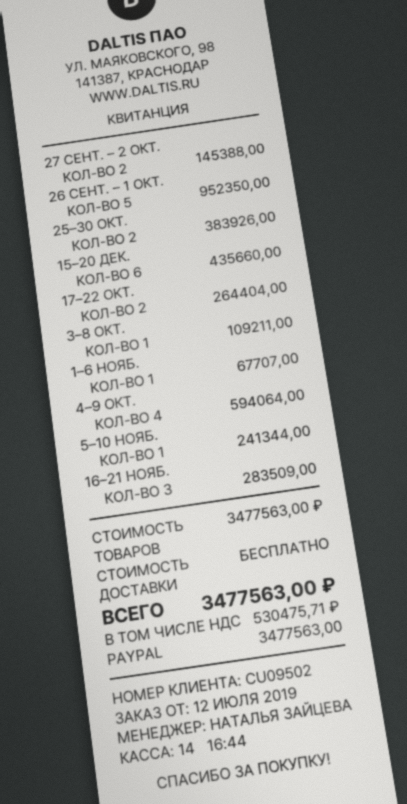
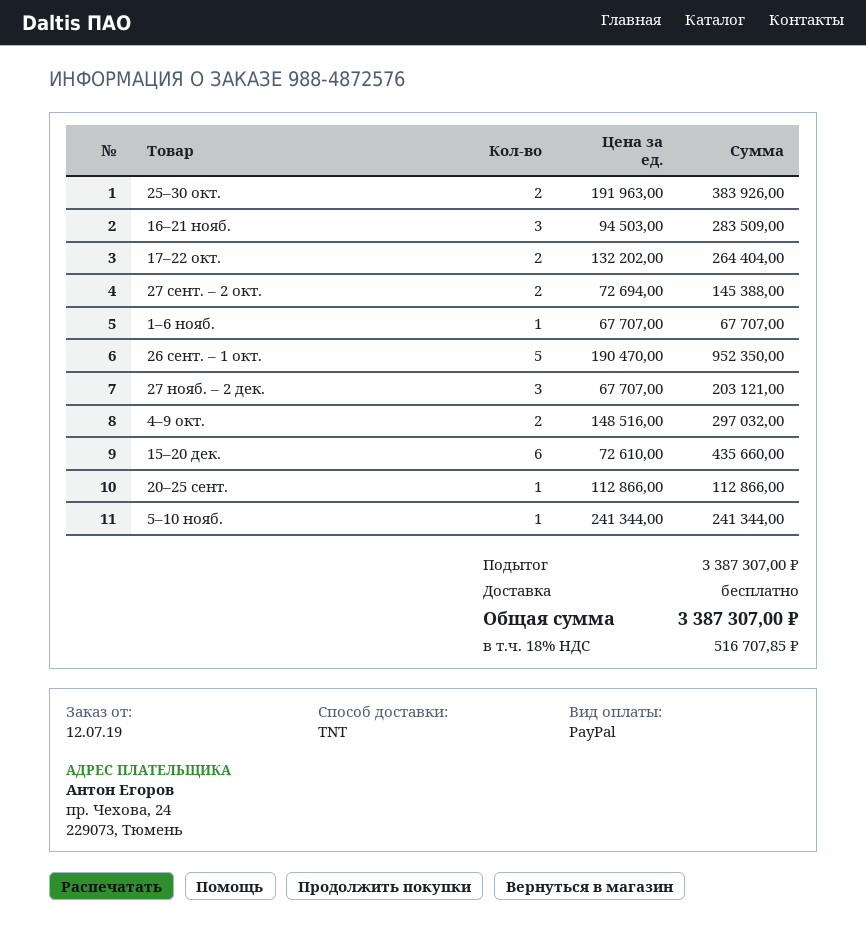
3–8 ОКТ.: 1 for 109211.00 -> none
4–9 ОКТ.: 4 for 594064.00 -> 2 for 297032.00
27 нояб. – 2 дек.: none -> 3 for 203121.00
20–25 сент.: none -> 1 for 112866.00
subtotal: 3477563.00 -> 3387307.00
tax: 530475.71 -> 516707.85
total: 3477563.00 -> 3387307.00

